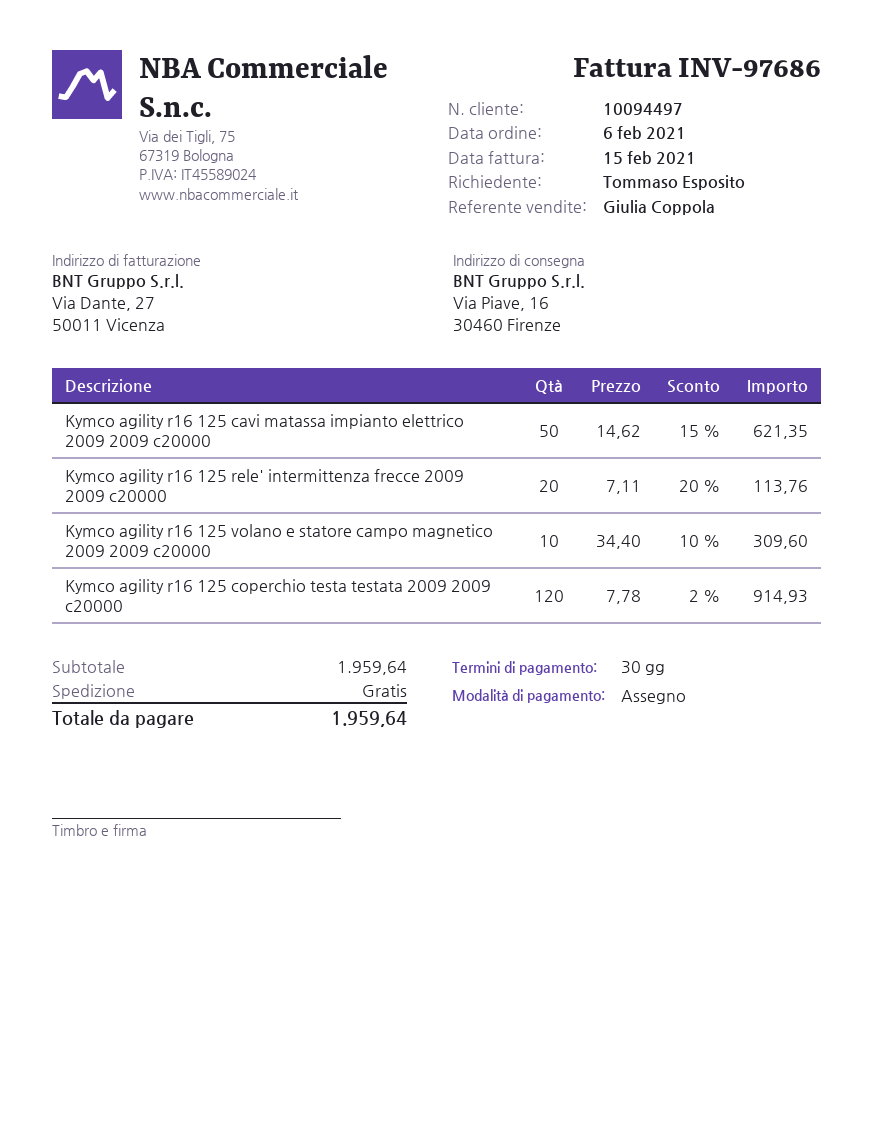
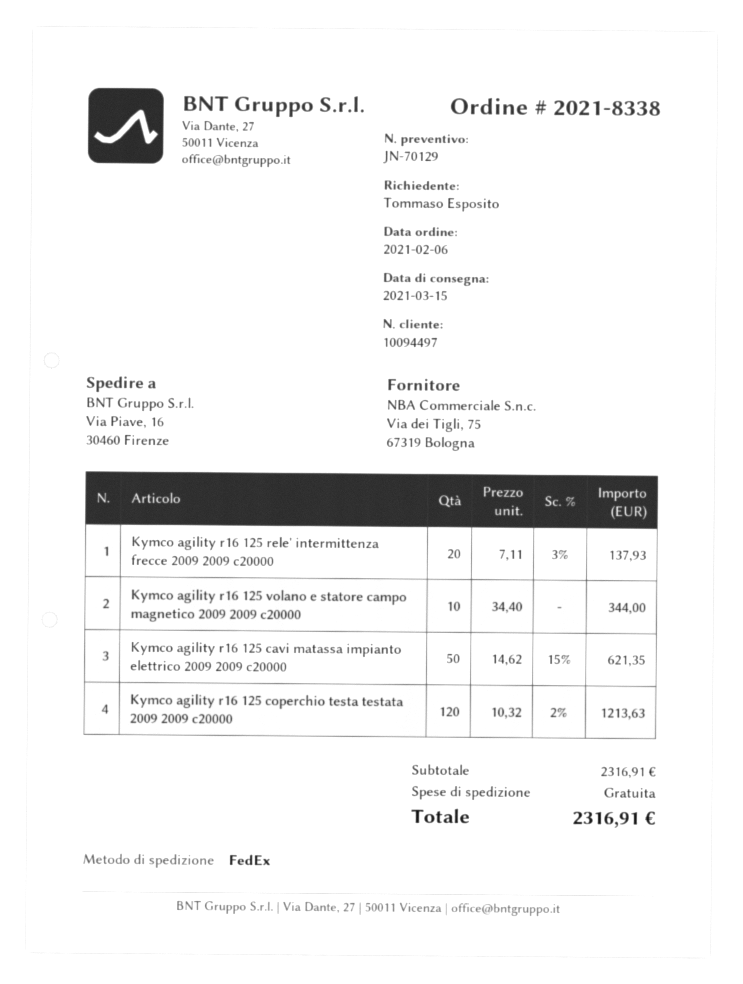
Kymco agility r16 125 rele' intermittenza frecce 2009 2009 c20000: 20 x 7.11 - 20% = 113.76 -> 20 x 7.11 - 3% = 137.93
Kymco agility r16 125 volano e statore campo magnetico 2009 2009 c20000: 10 x 34.40 - 10% = 309.60 -> 10 x 34.40 = 344.00
Kymco agility r16 125 coperchio testa testata 2009 2009 c20000: 120 x 7.78 - 2% = 914.93 -> 120 x 10.32 - 2% = 1213.63
subtotal: 1959.64 -> 2316.91
total: 1959.64 -> 2316.91

